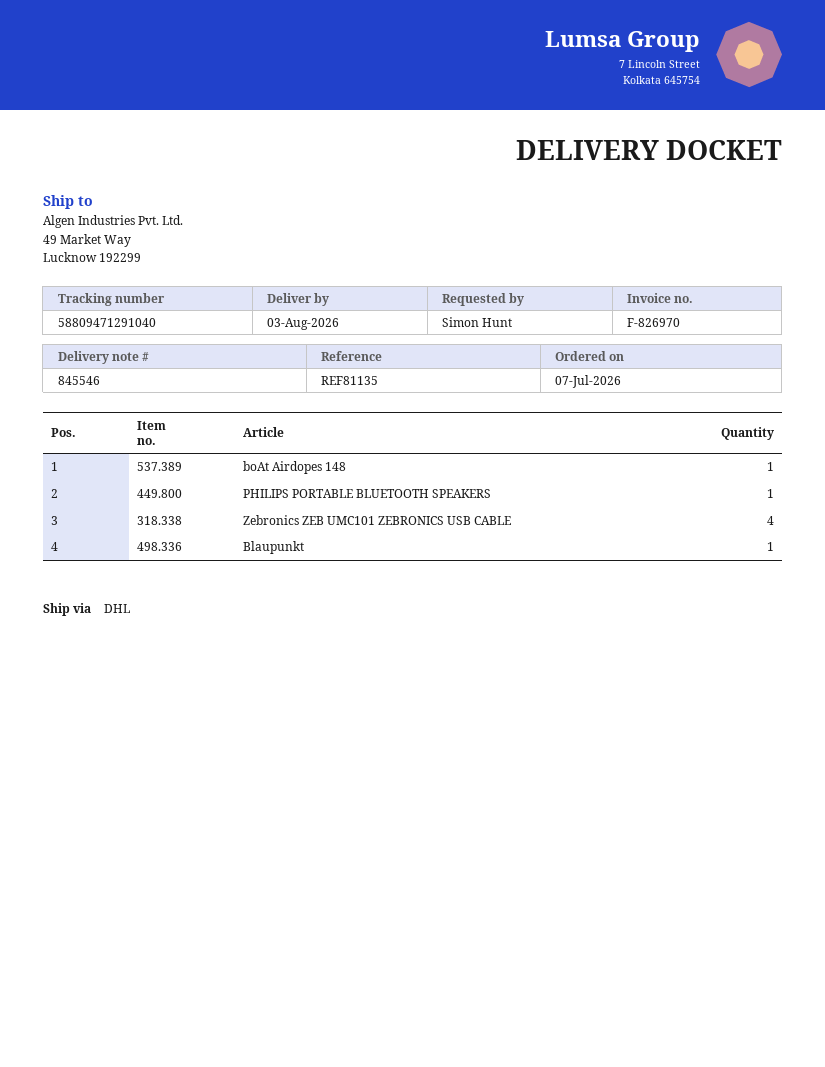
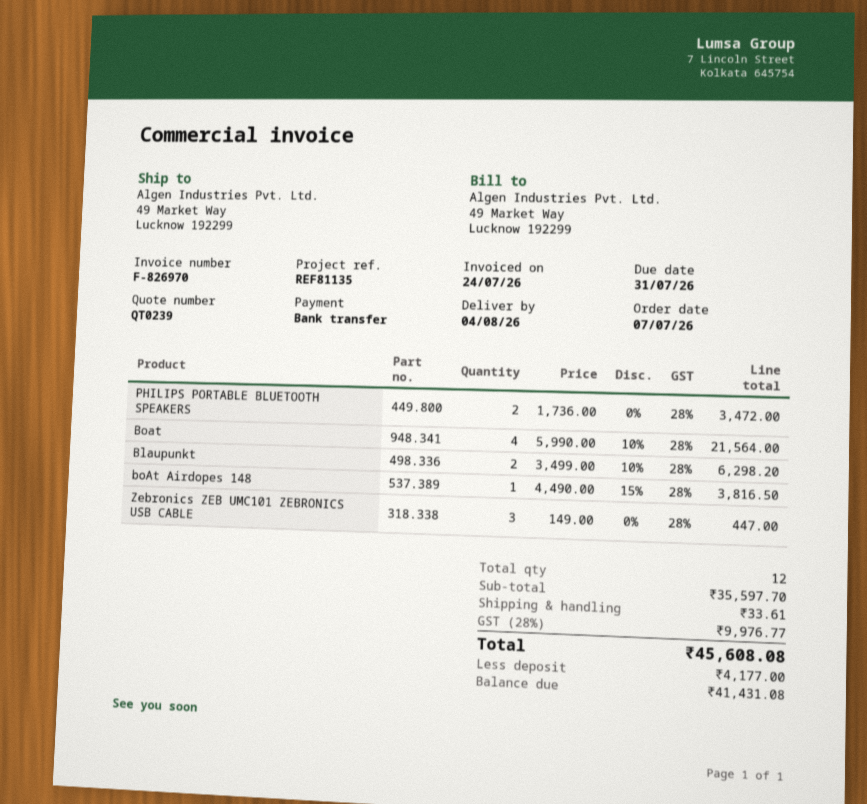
delivery date: 2026-08-03 -> 2026-08-04
PHILIPS PORTABLE BLUETOOTH SPEAKERS: 1 -> 2
Zebronics ZEB UMC101 ZEBRONICS USB CABLE: 4 -> 3
Blaupunkt: 1 -> 2
Boat: none -> 4

